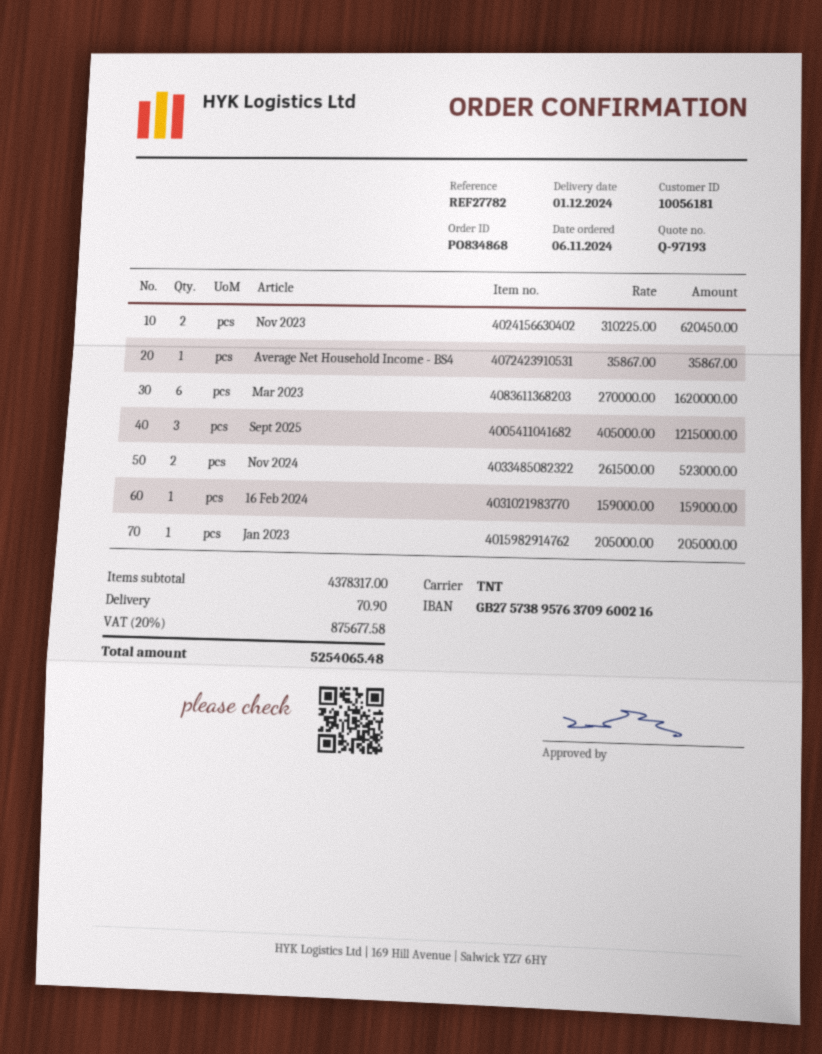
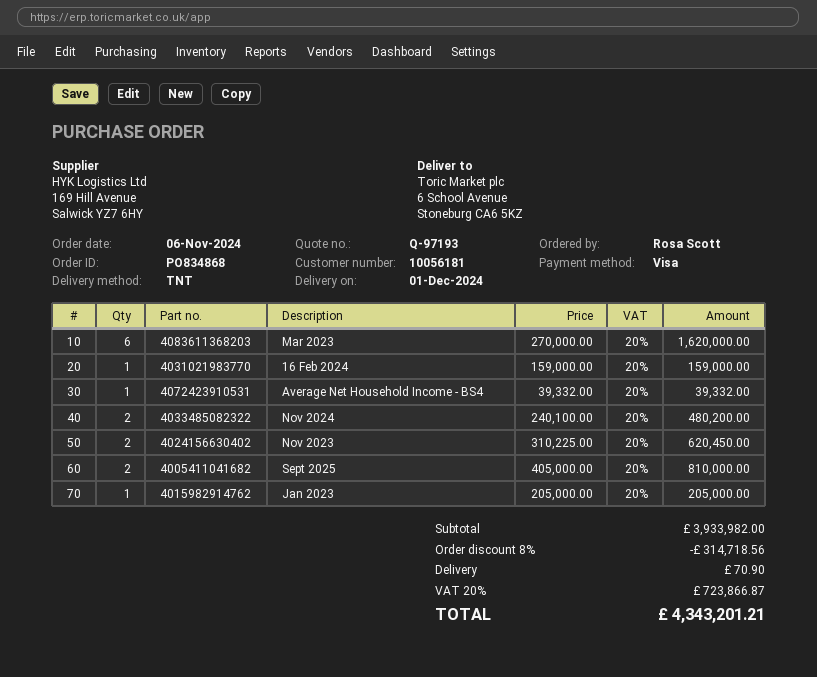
Average Net Household Income - BS4: 1 x 35867.00 = 35867.00 -> 1 x 39332.00 = 39332.00
Sept 2025: 3 x 405000.00 = 1215000.00 -> 2 x 405000.00 = 810000.00
Nov 2024: 2 x 261500.00 = 523000.00 -> 2 x 240100.00 = 480200.00
subtotal: 4378317.00 -> 3933982.00
discount: none -> 8% = 314718.56
tax: 20% = 875677.58 -> 20% = 723866.87
total: 5254065.48 -> 4343201.21

